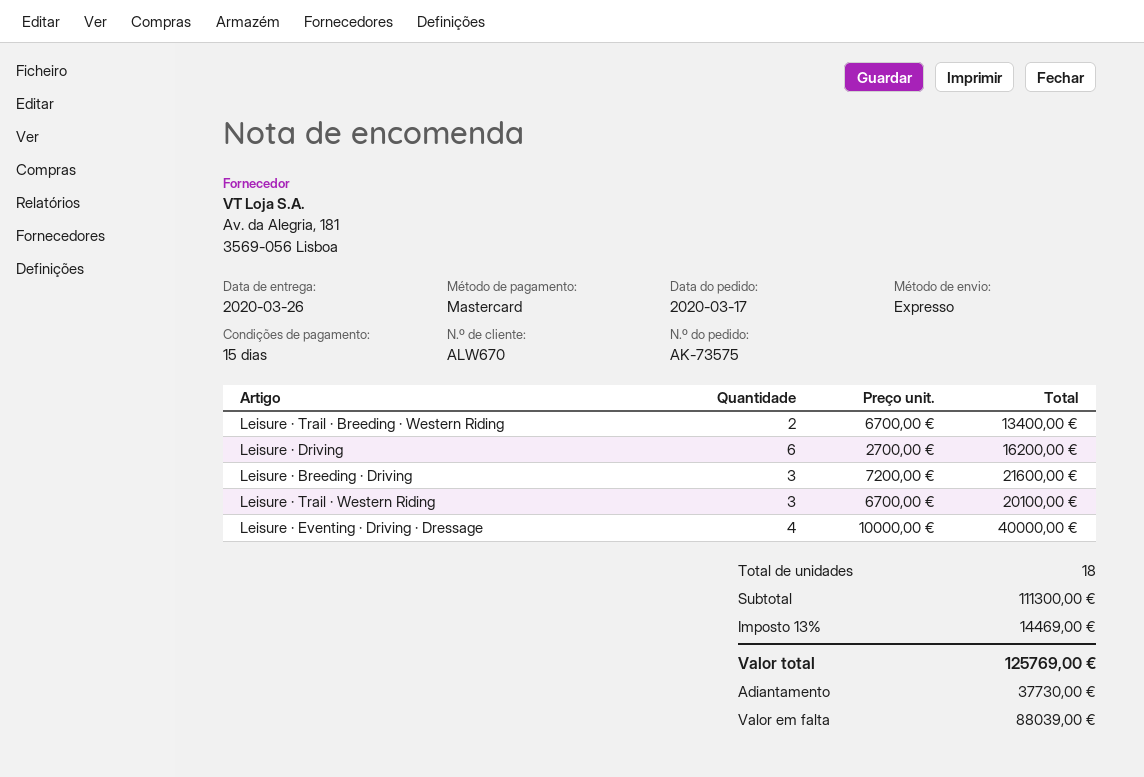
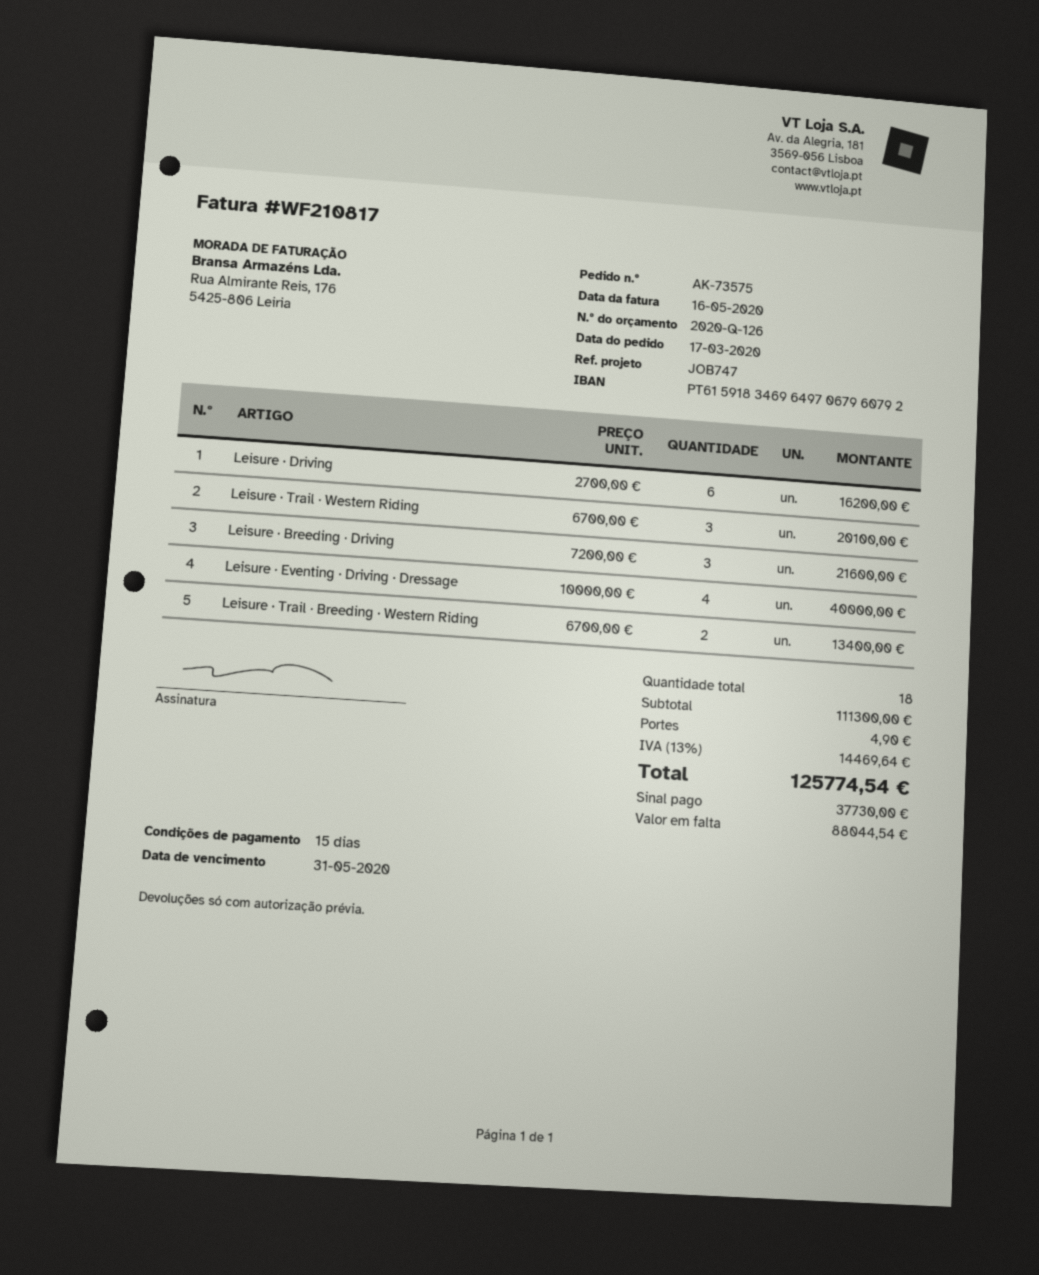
shipping: none -> 4.90
tax: 13% = 14469.00 -> 13% = 14469.64
total: 125769.00 -> 125774.54
balance: 88039.00 -> 88044.54

